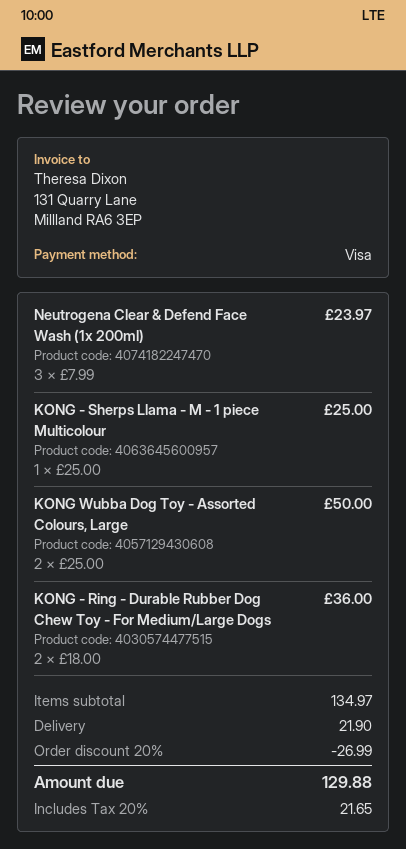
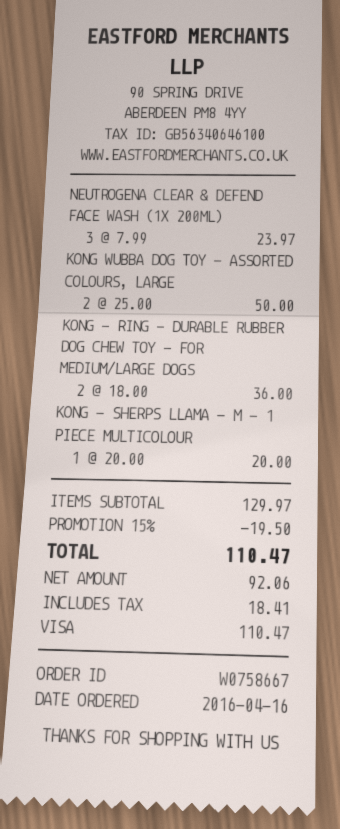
KONG - Sherps Llama - M - 1 piece Multicolour: 1 x 25.00 = 25.00 -> 1 x 20.00 = 20.00
subtotal: 134.97 -> 129.97
discount: 20% = 26.99 -> 15% = 19.50
shipping: 21.90 -> none
tax: 21.65 -> 18.41
total: 129.88 -> 110.47

